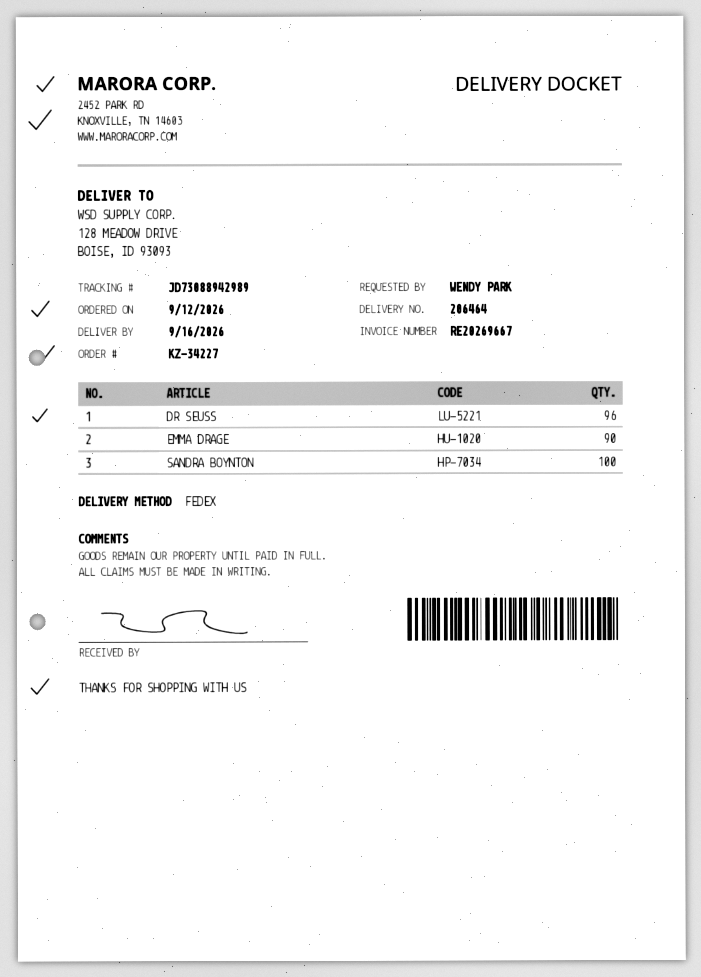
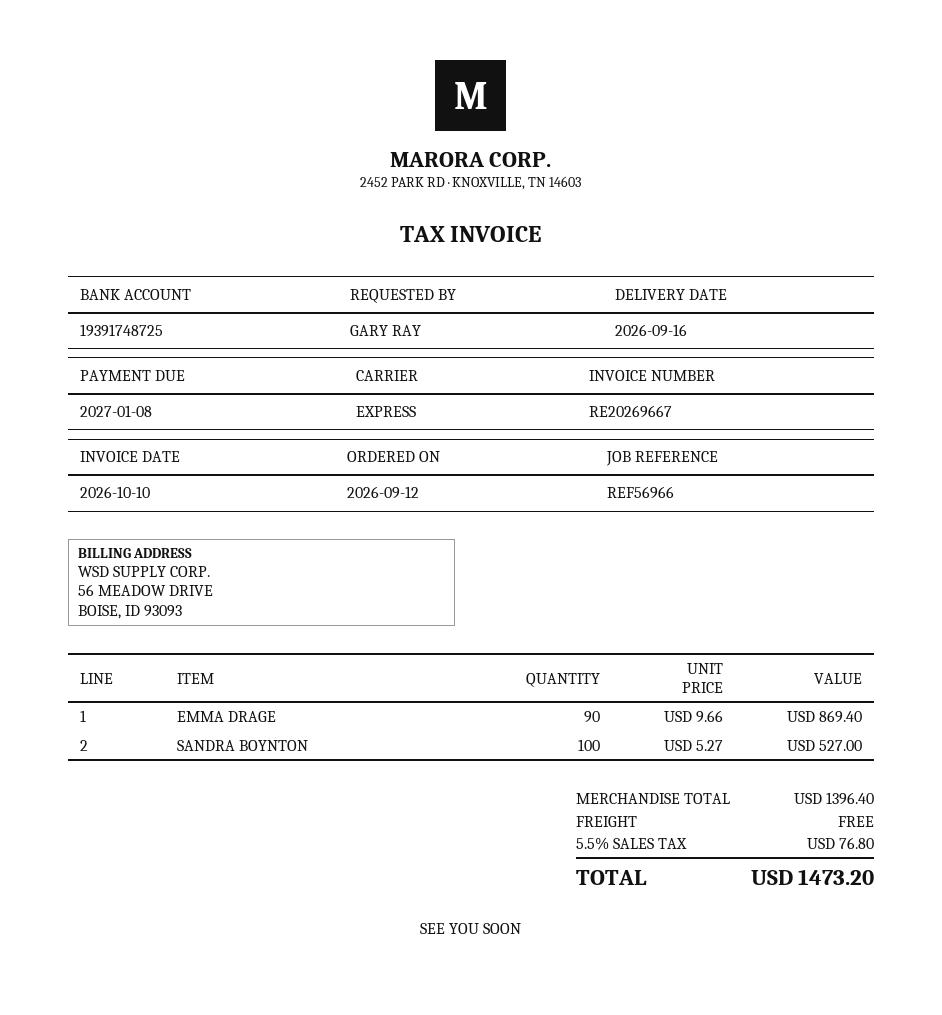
ordered by: WENDY PARK -> GARY RAY
shipping method: FedEx -> express
DR SEUSS: 96 -> none

